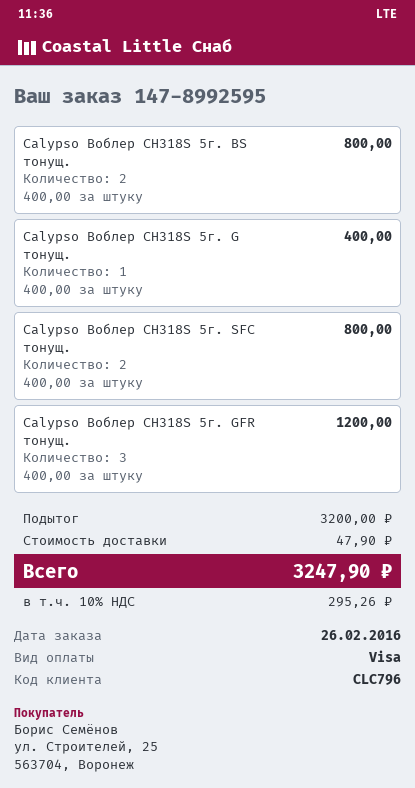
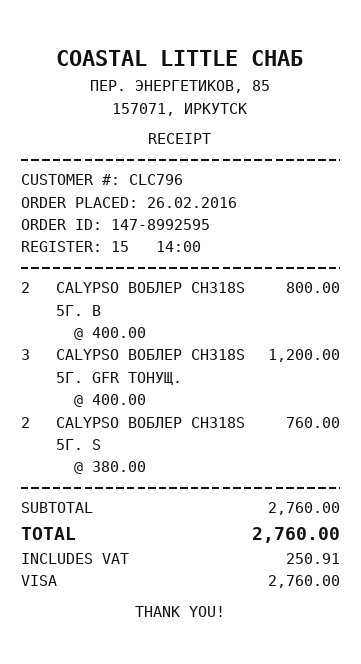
Calypso Воблер CH318S 5г. G тонущ.: 1 x 400.00 = 400.00 -> none
Calypso Воблер CH318S 5г. SFC тонущ.: 2 x 400.00 = 800.00 -> 2 x 380.00 = 760.00
subtotal: 3200.00 -> 2760.00
shipping: 47.90 -> none
tax: 295.26 -> 250.91
total: 3247.90 -> 2760.00

